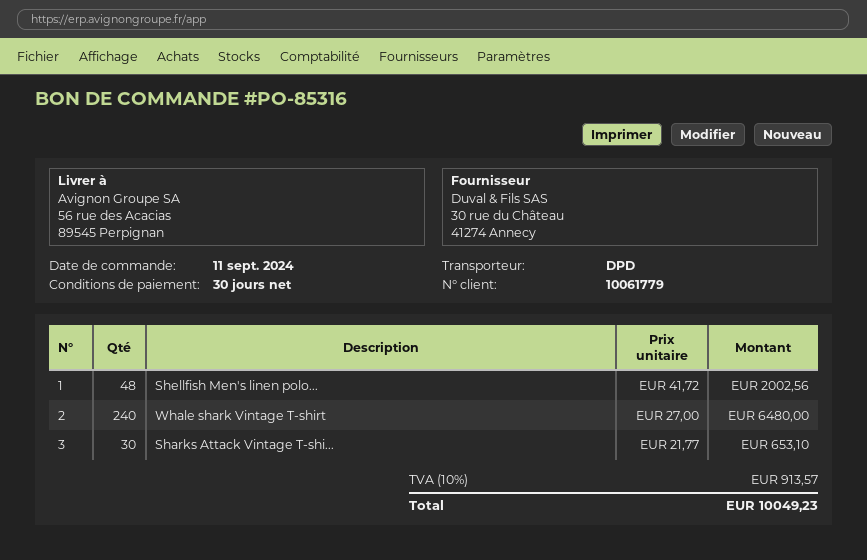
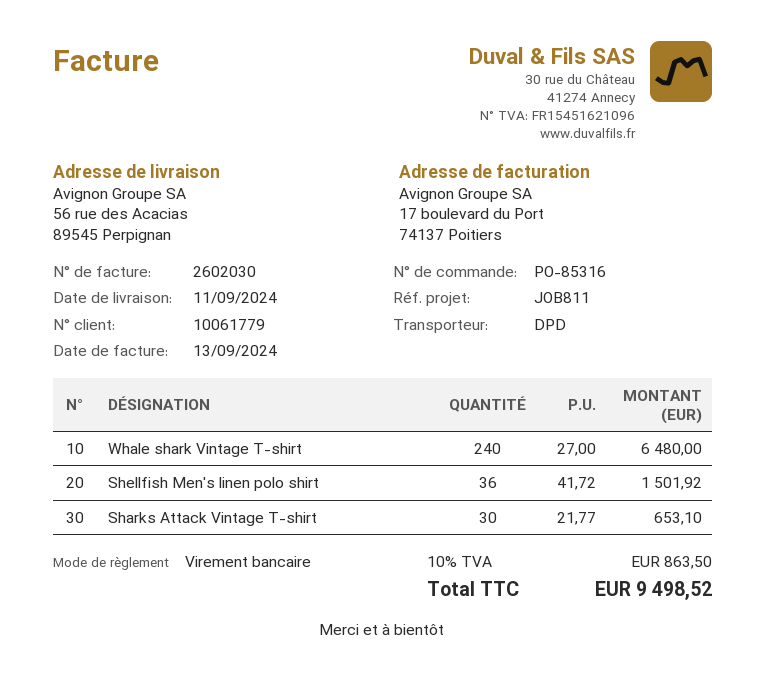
Shellfish Men's linen polo...: 48 x 41.72 = 2002.56 -> 36 x 41.72 = 1501.92
tax: 10% = 913.57 -> 10% = 863.50
total: 10049.23 -> 9498.52

